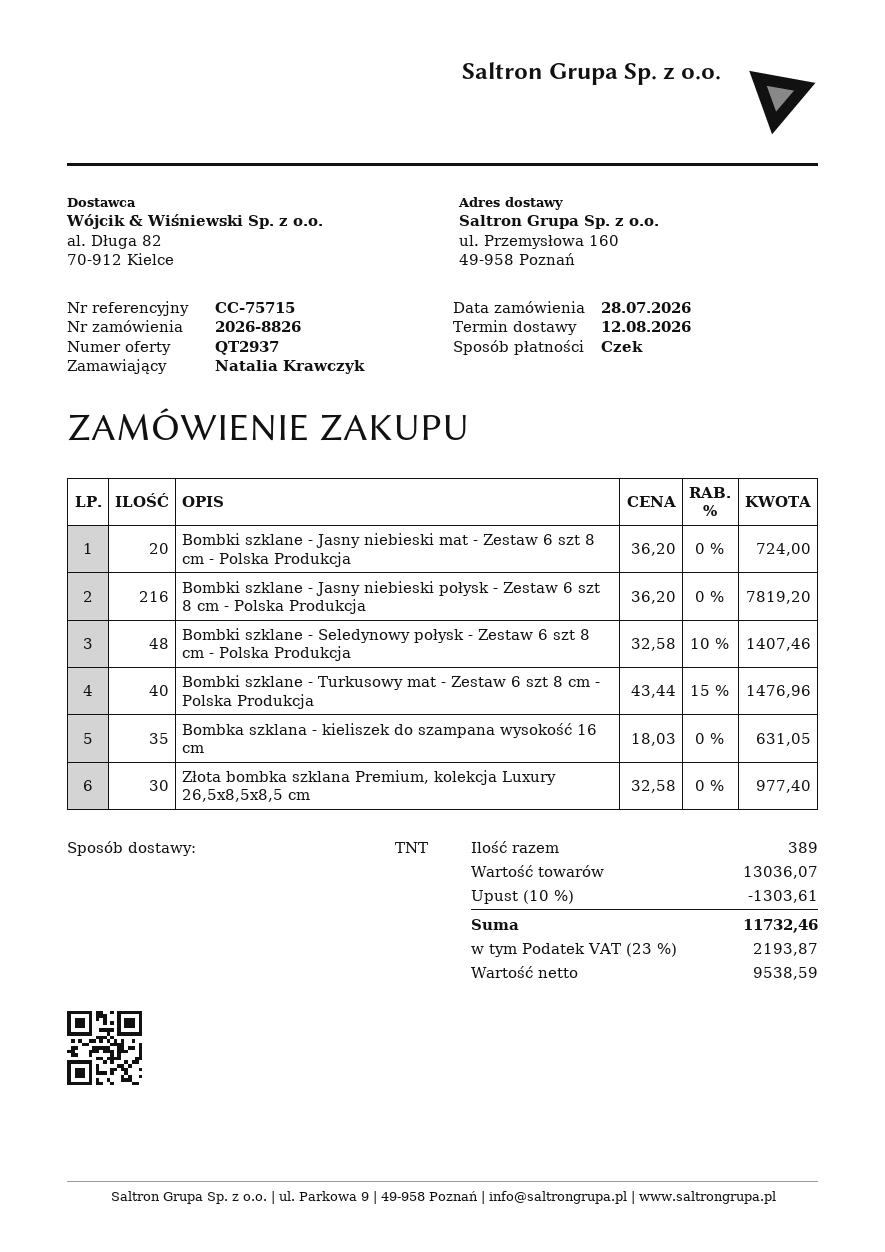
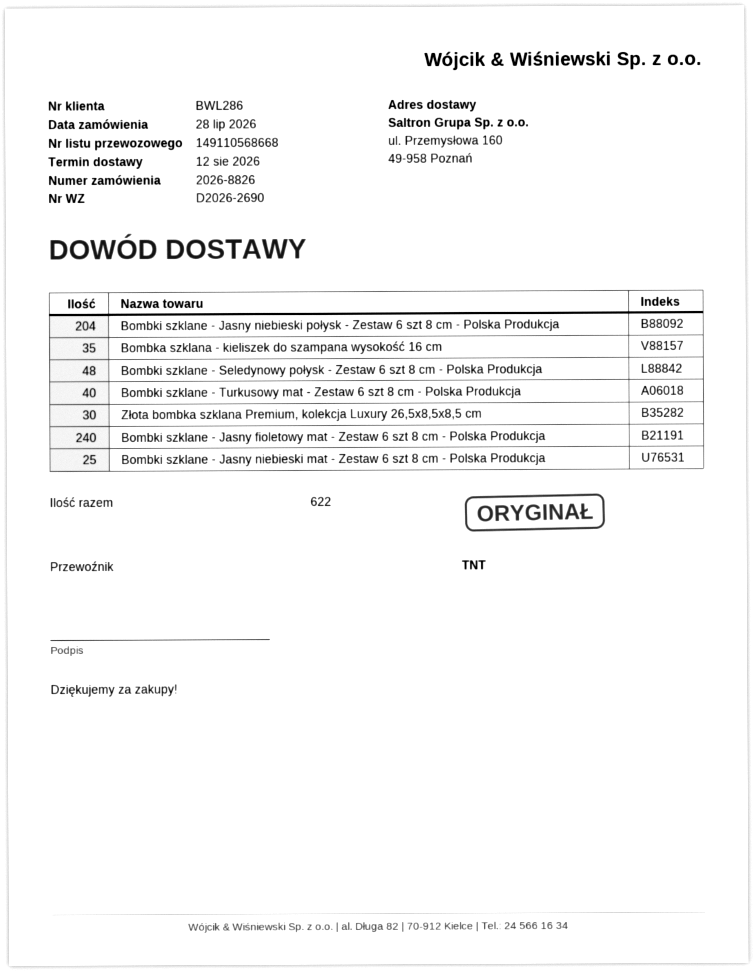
Bombki szklane - Jasny niebieski mat - Zestaw 6 szt 8 cm - Polska Produkcja: 20 -> 25
Bombki szklane - Jasny niebieski połysk - Zestaw 6 szt 8 cm - Polska Produkcja: 216 -> 204
Bombki szklane - Jasny fioletowy mat - Zestaw 6 szt 8 cm - Polska Produkcja: none -> 240
total quantity: 389 -> 622

